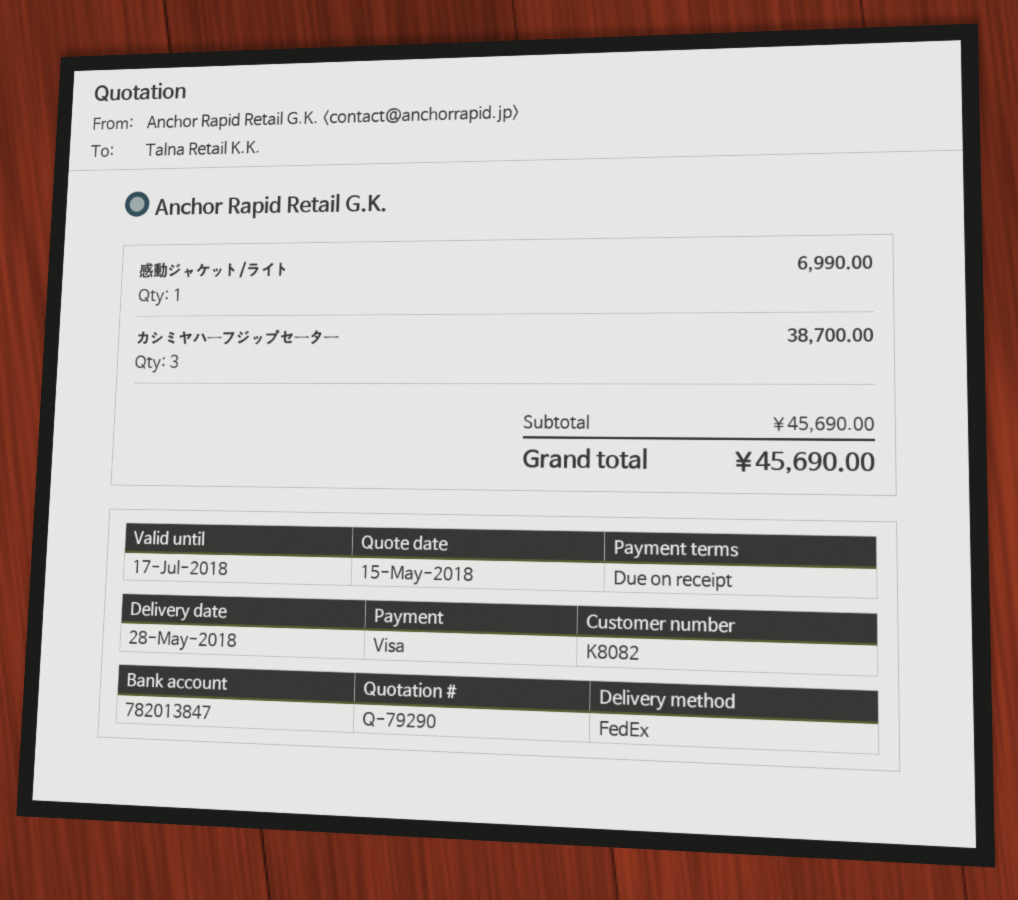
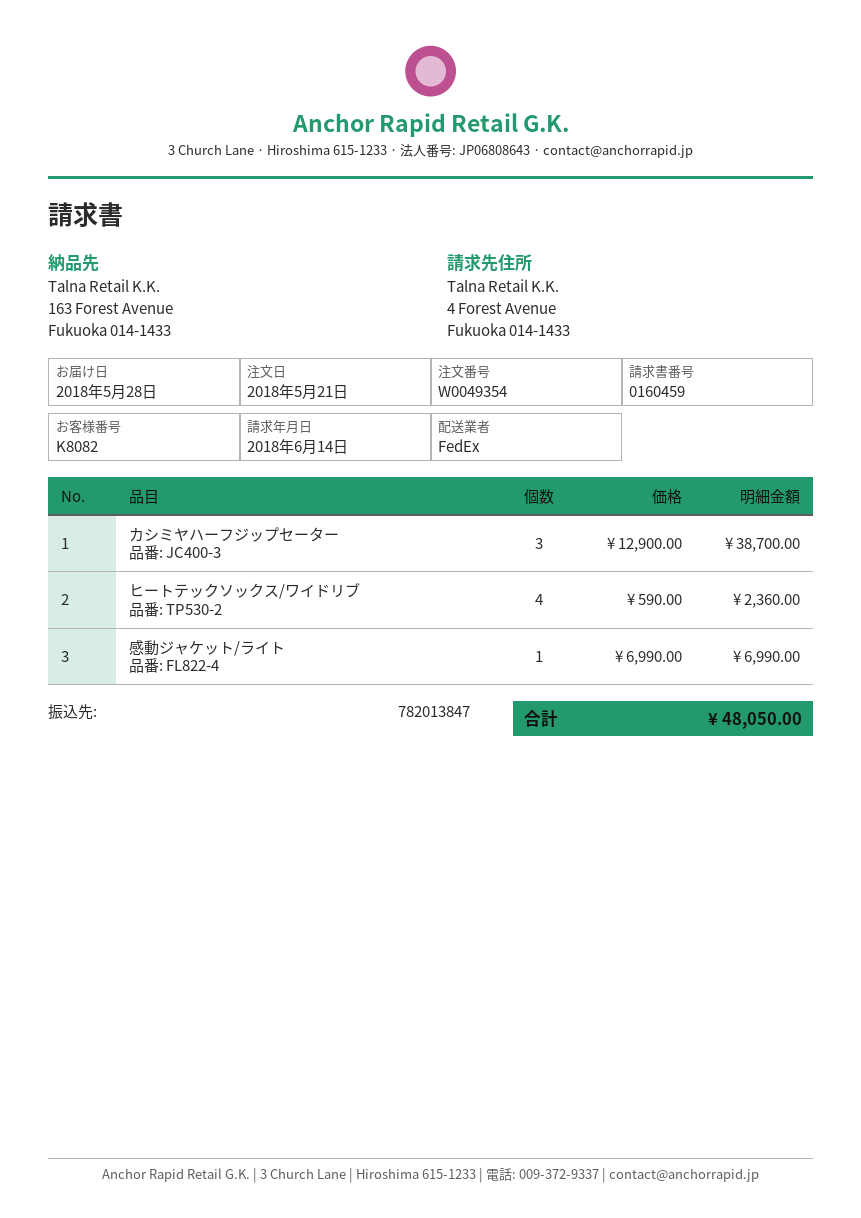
ヒートテックソックス/ワイドリブ: none -> 4 for 2360.00
total: 45690.00 -> 48050.00

